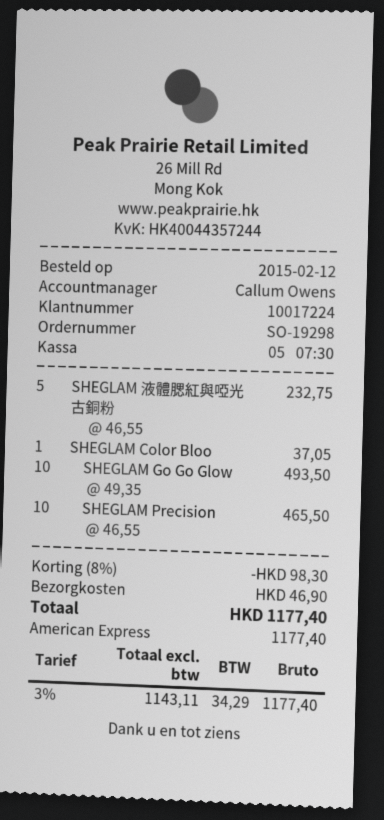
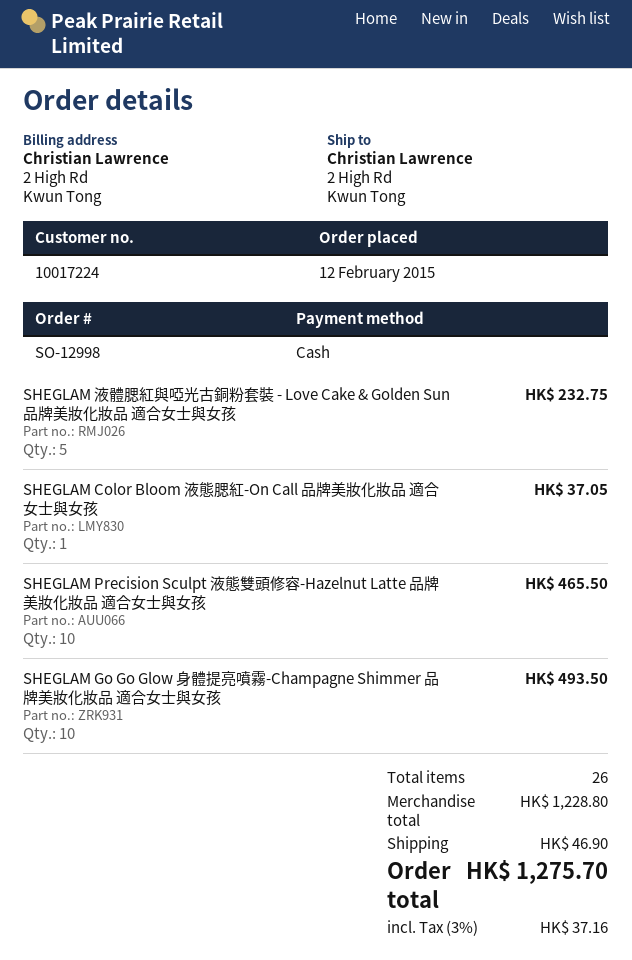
order number: SO-19298 -> SO-12998
payment method: American Express -> cash
discount: 8% = 98.30 -> none
tax: 3% = 34.29 -> 3% = 37.16
total: 1177.40 -> 1275.70

